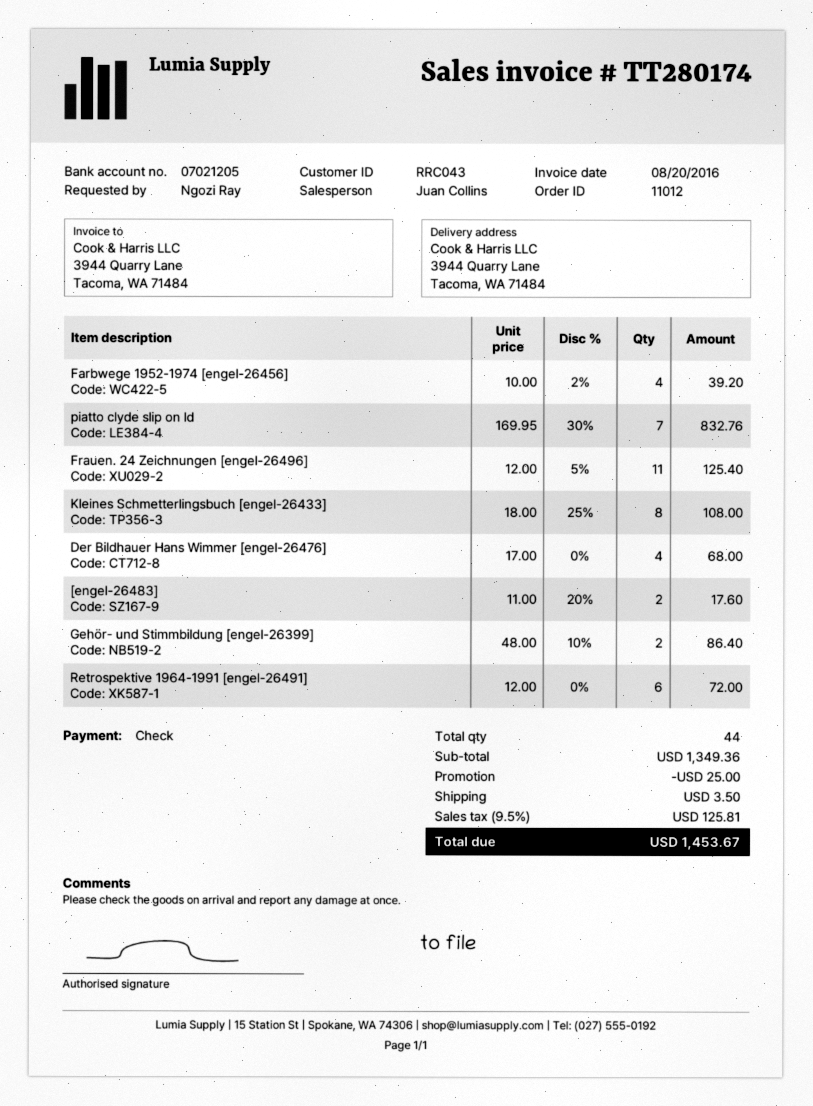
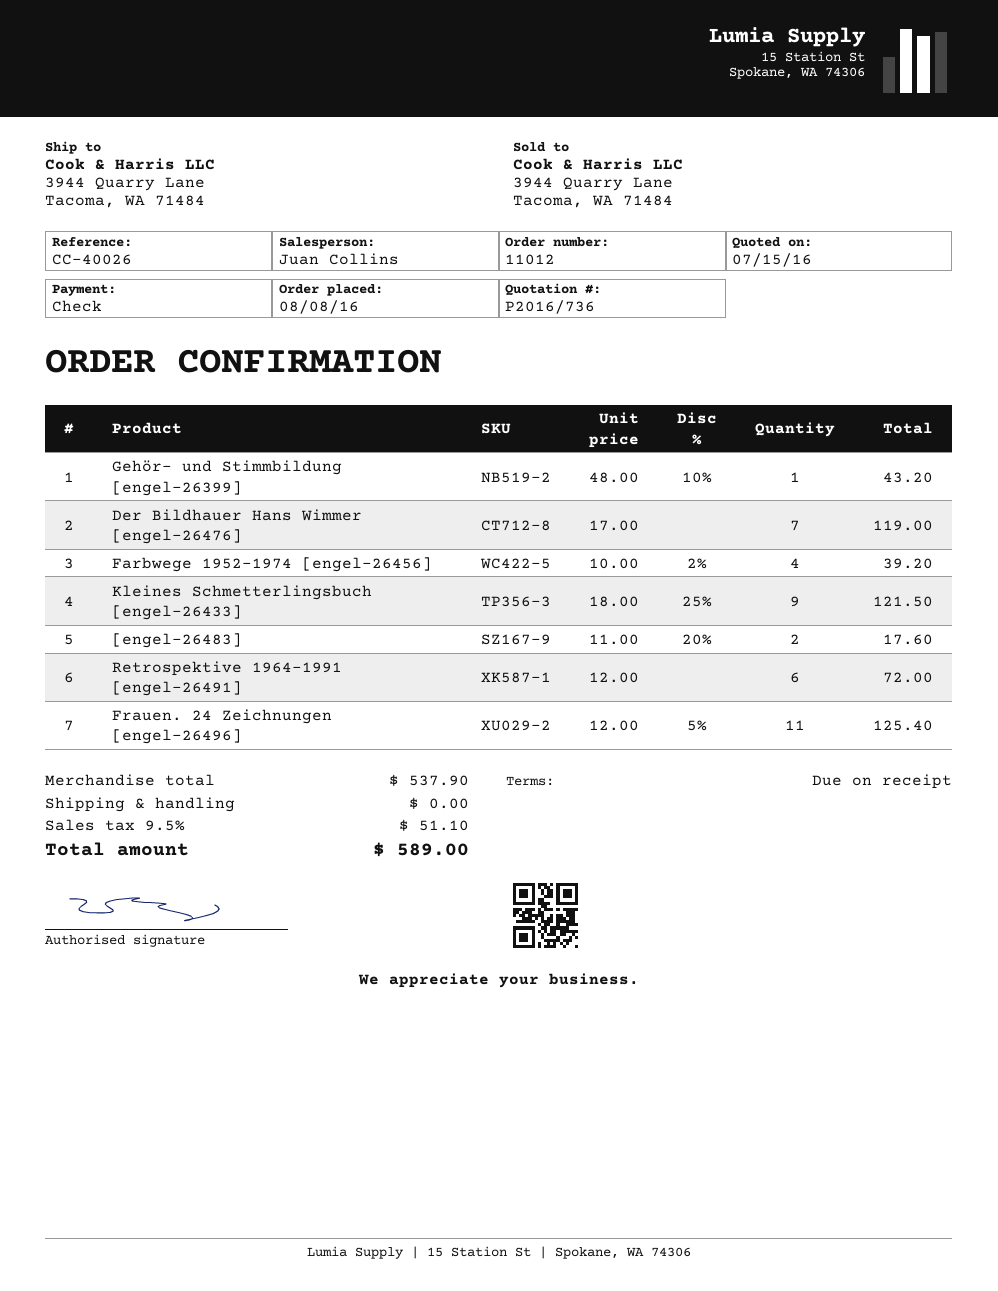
piatto clyde slip on ld: 7 x 169.95 - 30% = 832.76 -> none
Kleines Schmetterlingsbuch [engel-26433]: 8 x 18.00 - 25% = 108.00 -> 9 x 18.00 - 25% = 121.50
Der Bildhauer Hans Wimmer [engel-26476]: 4 x 17.00 = 68.00 -> 7 x 17.00 = 119.00
Gehör- und Stimmbildung [engel-26399]: 2 x 48.00 - 10% = 86.40 -> 1 x 48.00 - 10% = 43.20
subtotal: 1349.36 -> 537.90
discount: 25.00 -> none
shipping: 3.50 -> 0.00
tax: 9.5% = 125.81 -> 9.5% = 51.10
total: 1453.67 -> 589.00

